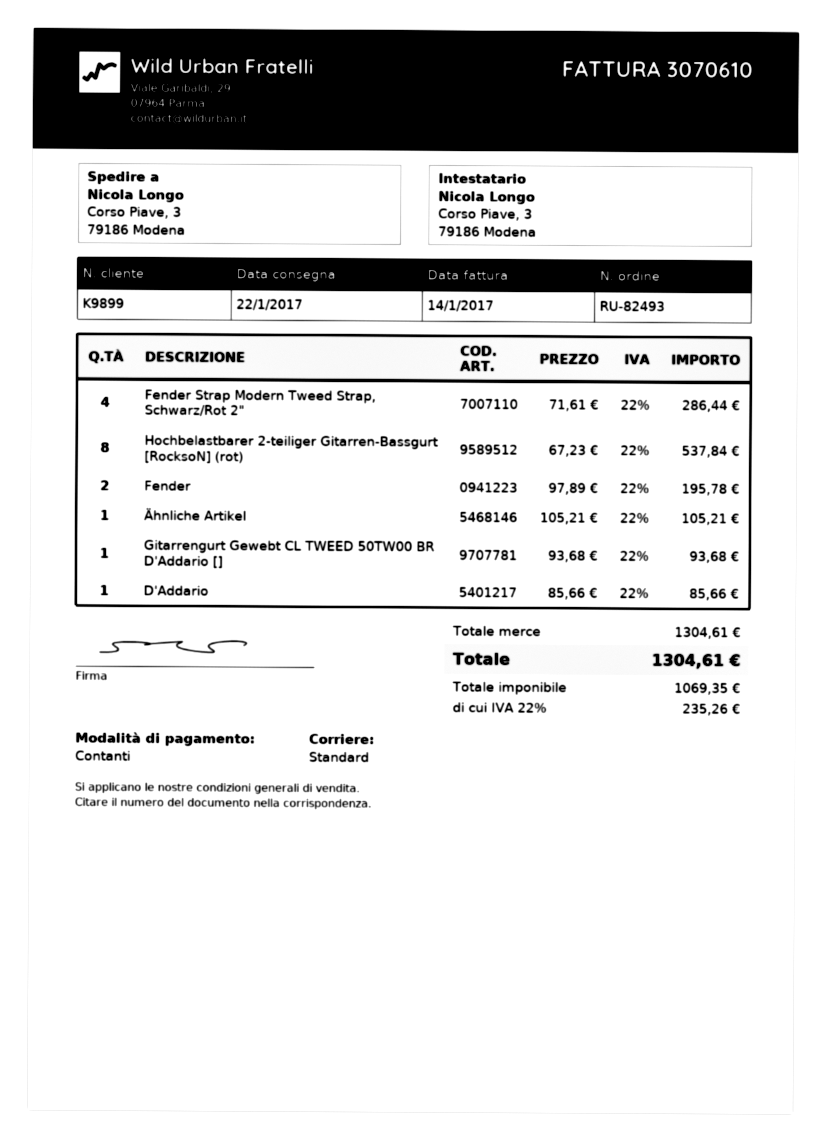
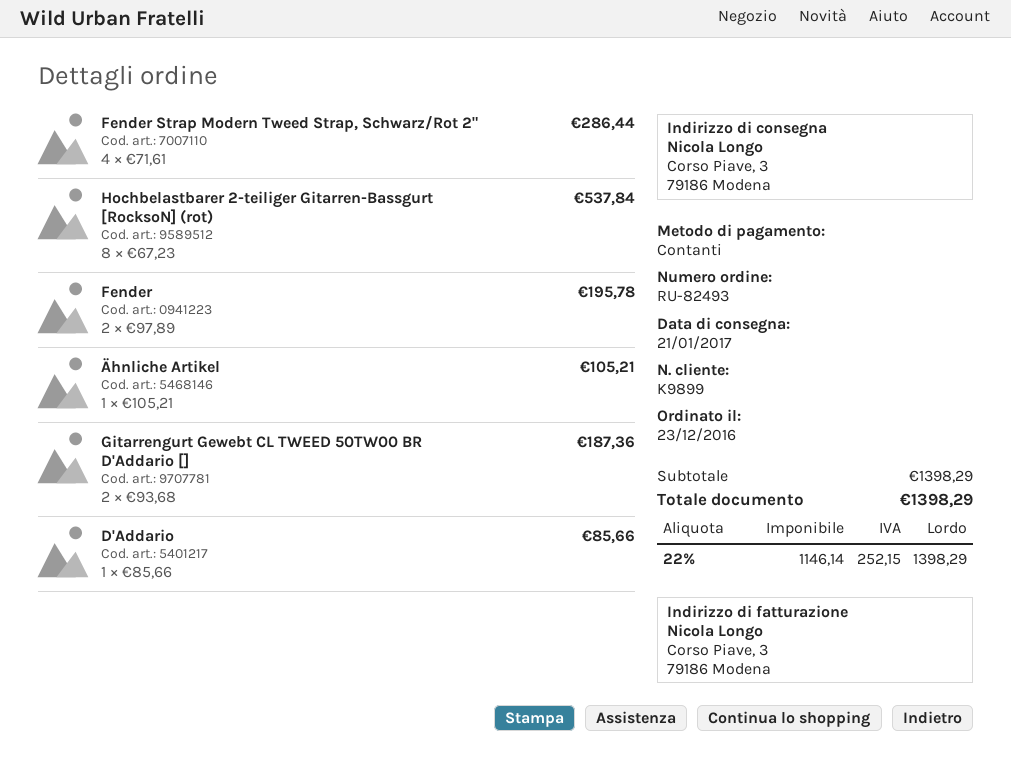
delivery date: 2017-01-22 -> 2017-01-21
Gitarrengurt Gewebt CL TWEED 50TW00 BR D'Addario []: 1 x 93.68 = 93.68 -> 2 x 93.68 = 187.36
subtotal: 1304.61 -> 1398.29
net: 1069.35 -> 1146.14
tax: 22% = 235.26 -> 22% = 252.15
total: 1304.61 -> 1398.29

